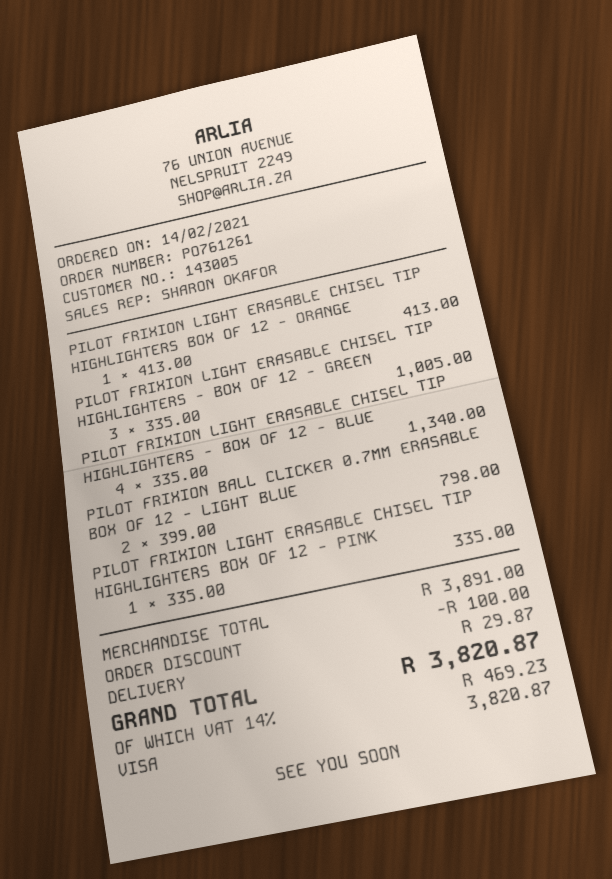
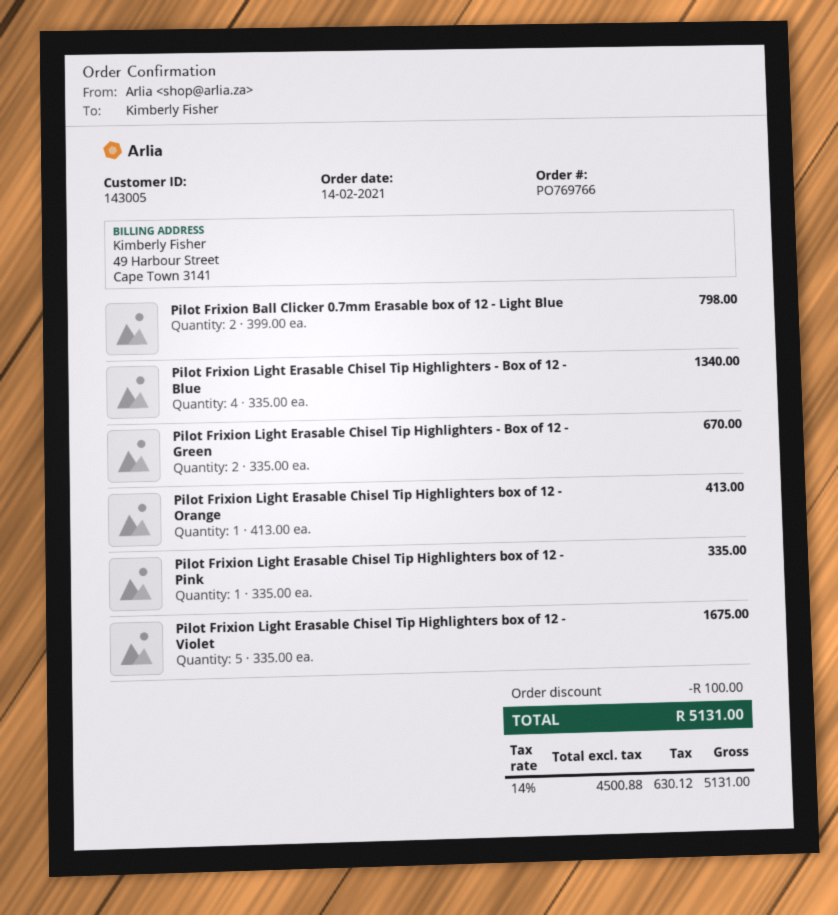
order number: PO761261 -> PO769766
PILOT FRIXION LIGHT ERASABLE CHISEL TIP HIGHLIGHTERS - BOX OF 12 - GREEN: 3 x 335.00 = 1005.00 -> 2 x 335.00 = 670.00
Pilot Frixion Light Erasable Chisel Tip Highlighters box of 12 - Violet: none -> 5 x 335.00 = 1675.00
shipping: 29.87 -> none
tax: 14% = 469.23 -> 14% = 630.12
total: 3820.87 -> 5131.00

